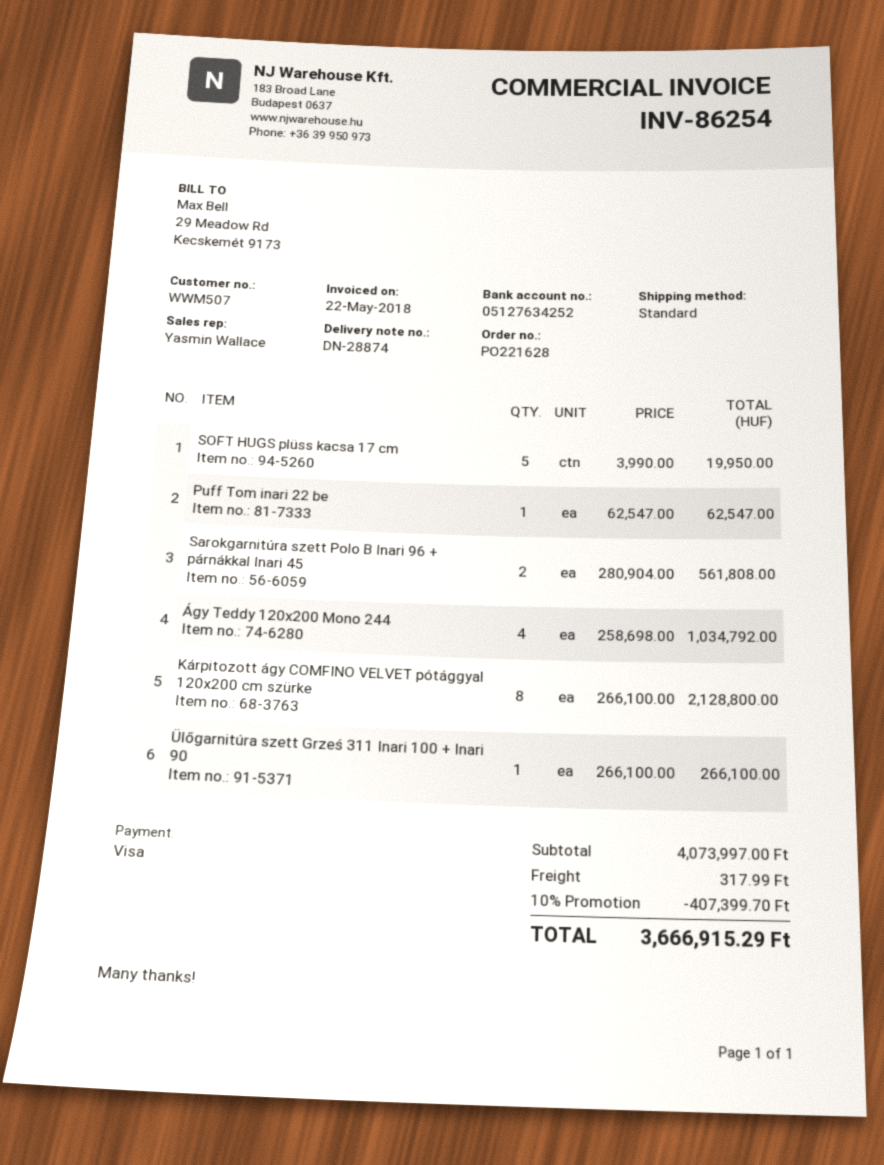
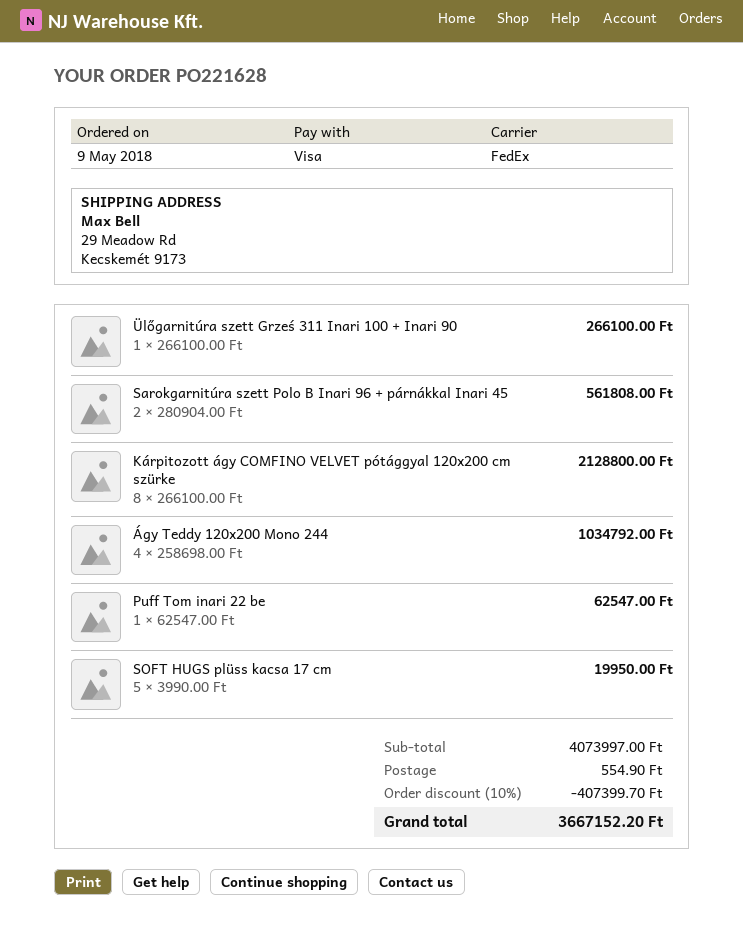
shipping method: standard -> FedEx
shipping: 317.99 -> 554.90
total: 3666915.29 -> 3667152.20

